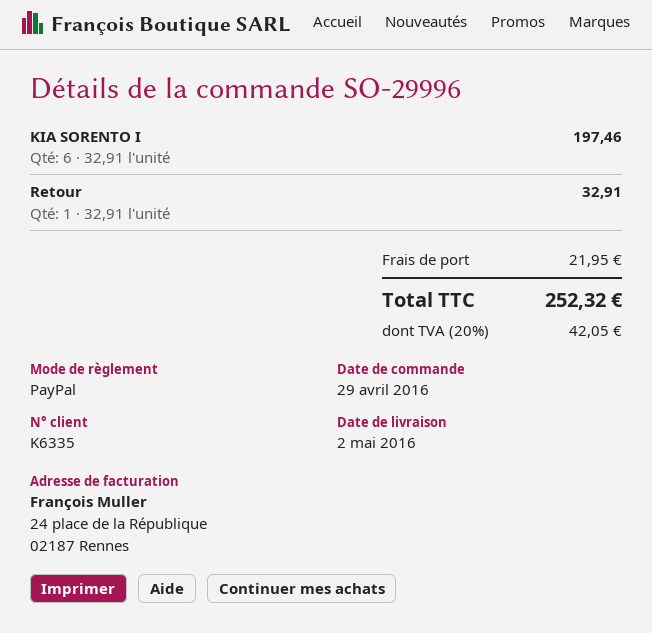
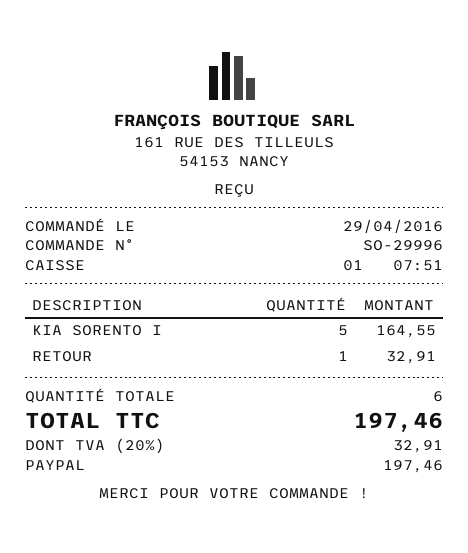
KIA SORENTO I: 6 for 197.46 -> 5 for 164.55
shipping: 21.95 -> none
tax: 20% = 42.05 -> 20% = 32.91
total: 252.32 -> 197.46

